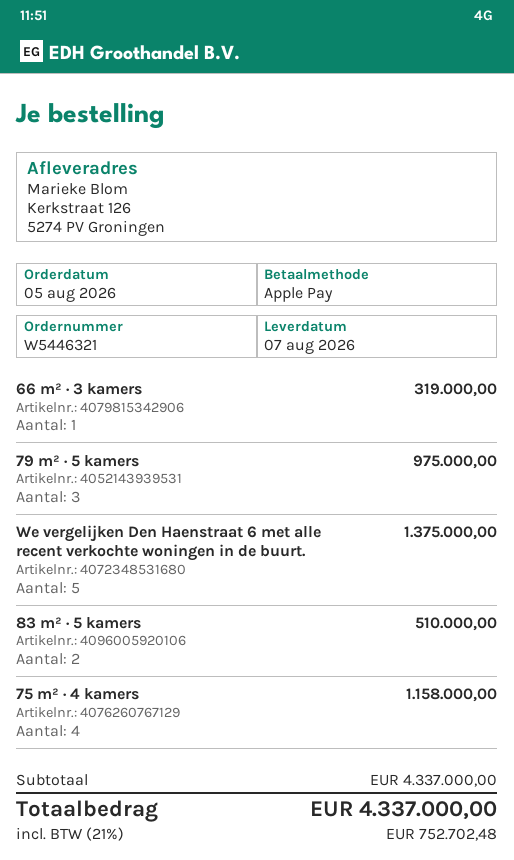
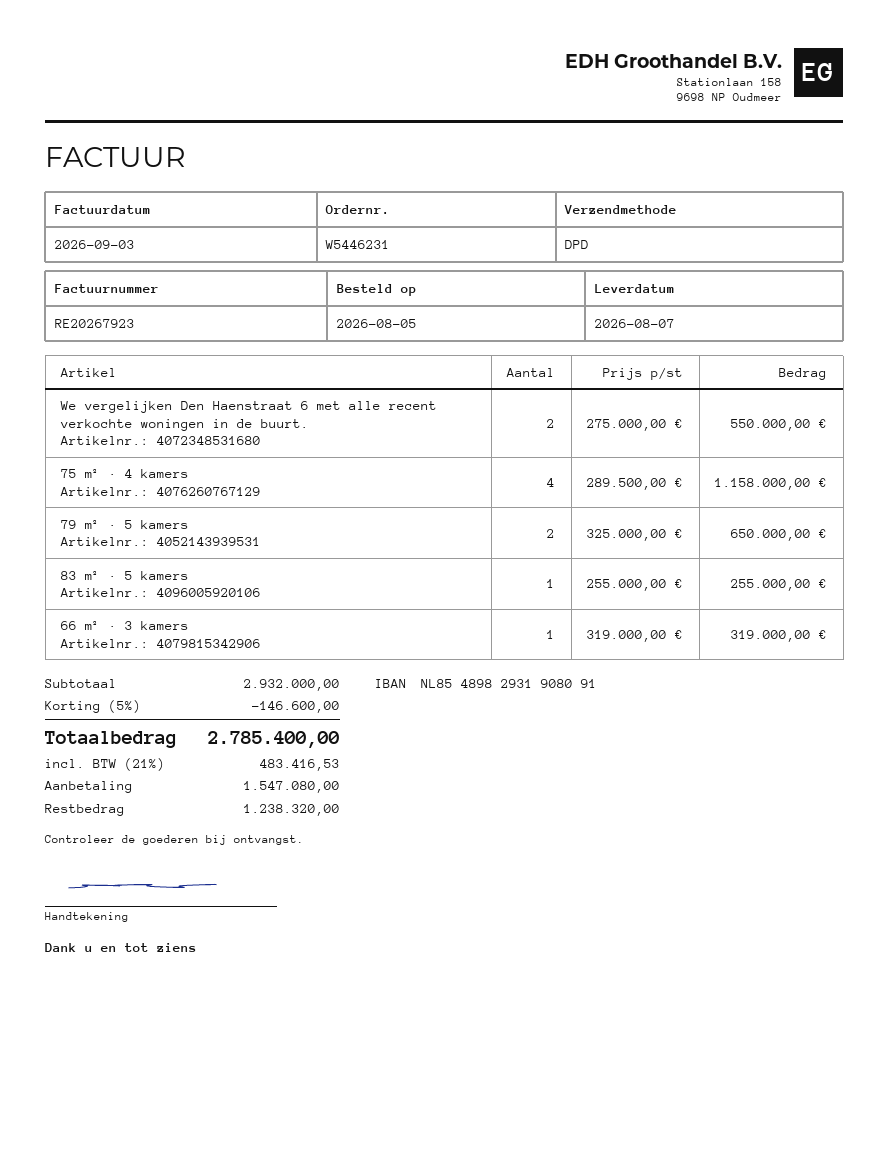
order number: W5446321 -> W5446231
79 m² · 5 kamers: 3 for 975000.00 -> 2 for 650000.00
We vergelijken Den Haenstraat 6 met alle recent verkochte woningen in de buurt.: 5 for 1375000.00 -> 2 for 550000.00
83 m² · 5 kamers: 2 for 510000.00 -> 1 for 255000.00
subtotal: 4337000.00 -> 2932000.00
discount: none -> 5% = 146600.00
tax: 21% = 752702.48 -> 21% = 483416.53
total: 4337000.00 -> 2785400.00

